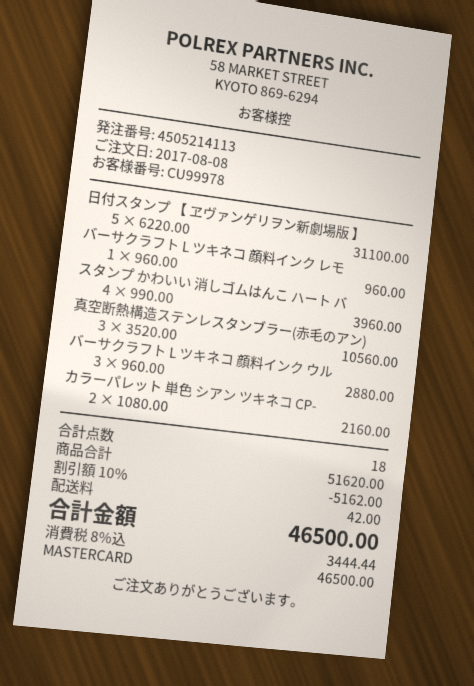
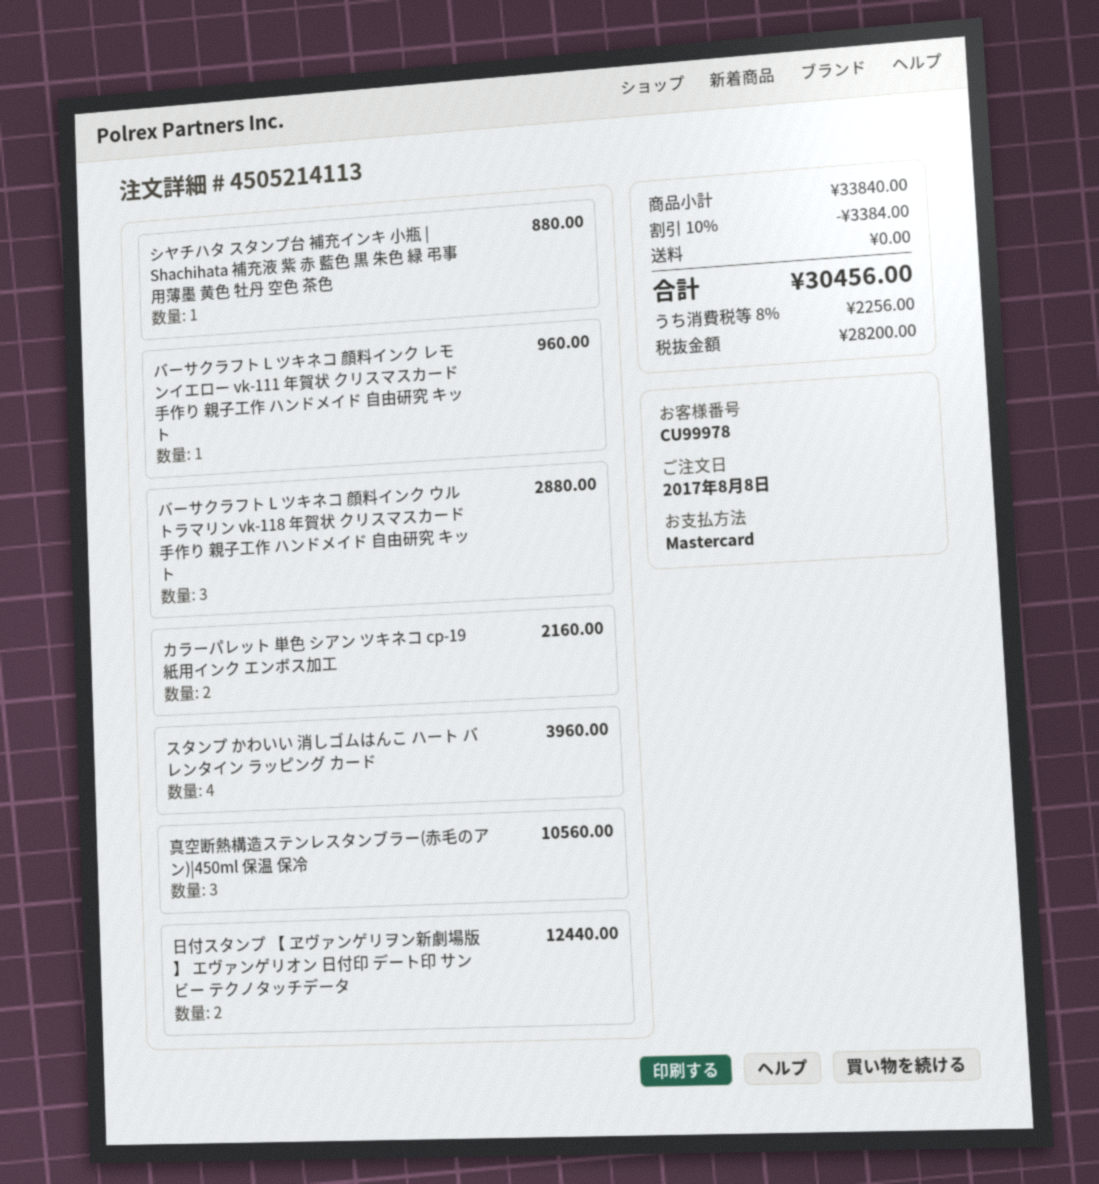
日付スタンプ 【 ヱヴァンゲリヲン新劇場版 】: 5 for 31100.00 -> 2 for 12440.00
シヤチハタ スタンプ台 補充インキ 小瓶 | Shachihata 補充液 紫 赤 藍色 黒 朱色 緑 弔事用薄墨 黄色 牡丹 空色 茶色: none -> 1 for 880.00
subtotal: 51620.00 -> 33840.00
discount: 10% = 5162.00 -> 10% = 3384.00
shipping: 42.00 -> 0.00
tax: 8% = 3444.44 -> 8% = 2256.00
total: 46500.00 -> 30456.00

